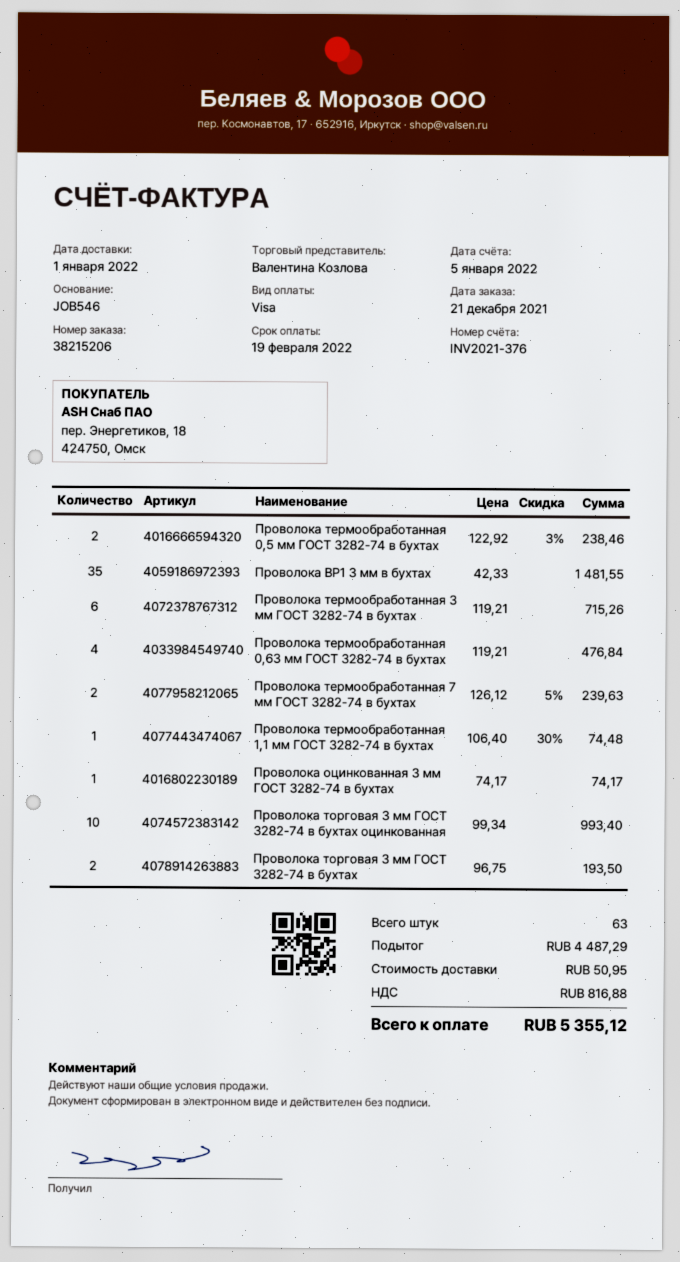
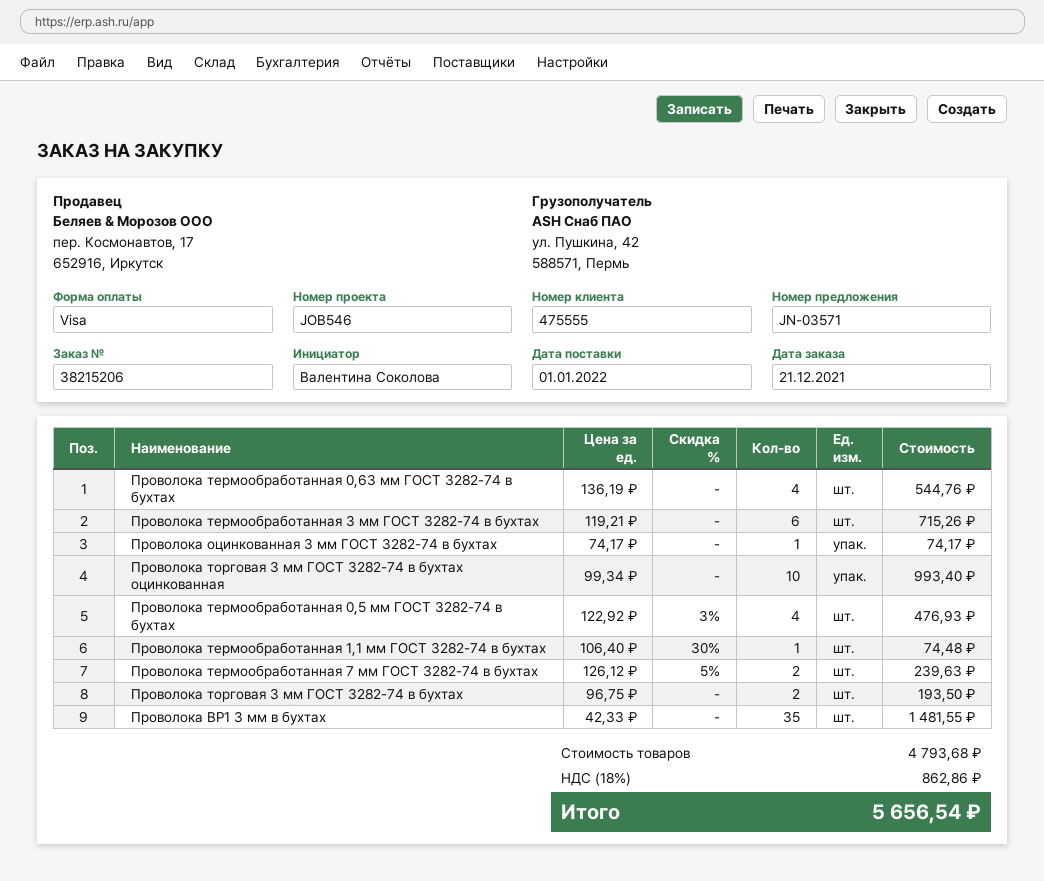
Проволока термообработанная 0,5 мм ГОСТ 3282-74 в бухтах: 2 x 122.92 - 3% = 238.46 -> 4 x 122.92 - 3% = 476.93
Проволока термообработанная 0,63 мм ГОСТ 3282-74 в бухтах: 4 x 119.21 = 476.84 -> 4 x 136.19 = 544.76
subtotal: 4487.29 -> 4793.68
shipping: 50.95 -> none
tax: 816.88 -> 862.86
total: 5355.12 -> 5656.54

